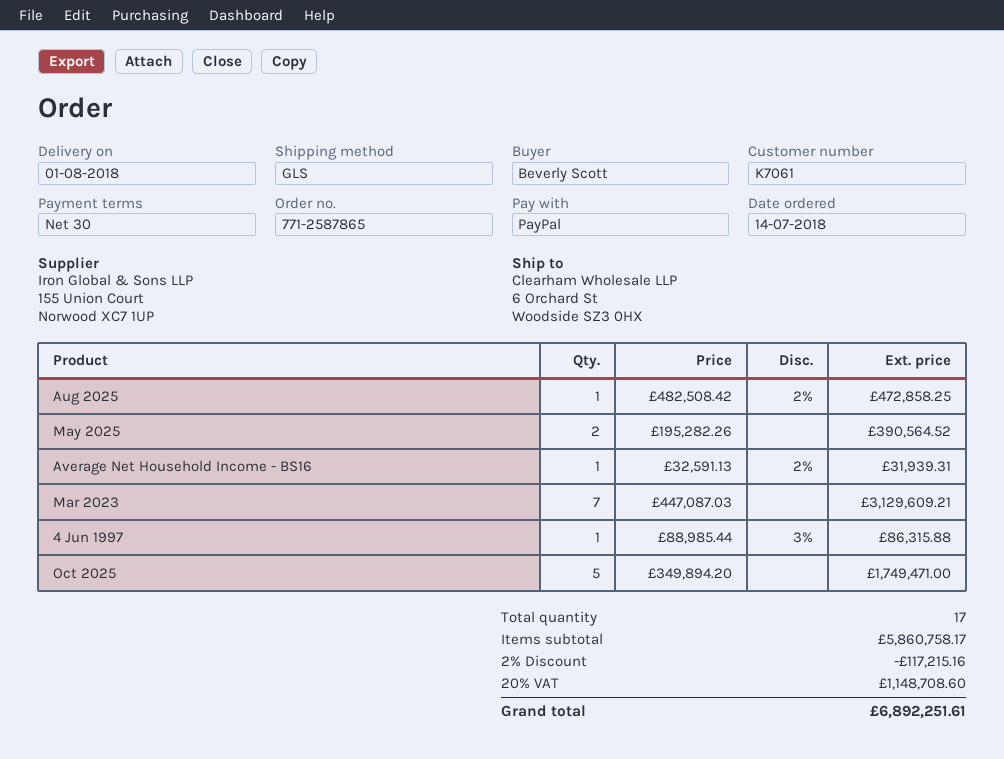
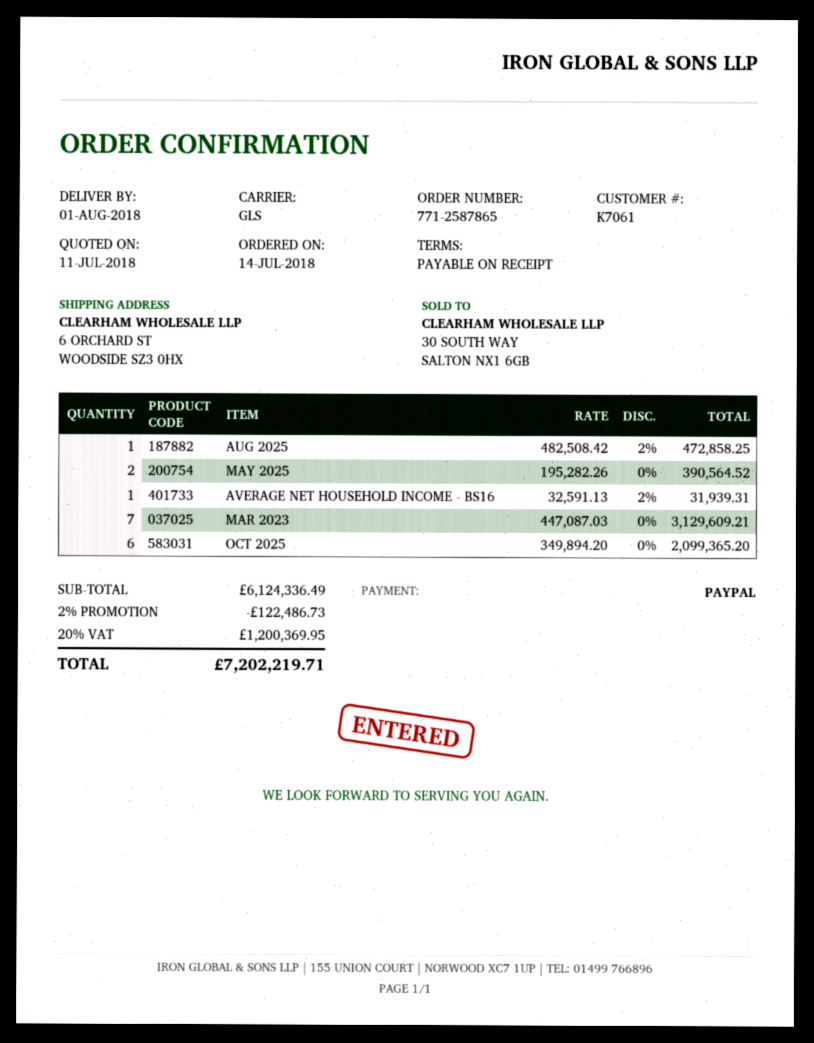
payment terms: 30 days -> on receipt
4 Jun 1997: 1 x 88985.44 - 3% = 86315.88 -> none
Oct 2025: 5 x 349894.20 = 1749471.00 -> 6 x 349894.20 = 2099365.20
subtotal: 5860758.17 -> 6124336.49
discount: 2% = 117215.16 -> 2% = 122486.73
tax: 20% = 1148708.60 -> 20% = 1200369.95
total: 6892251.61 -> 7202219.71

